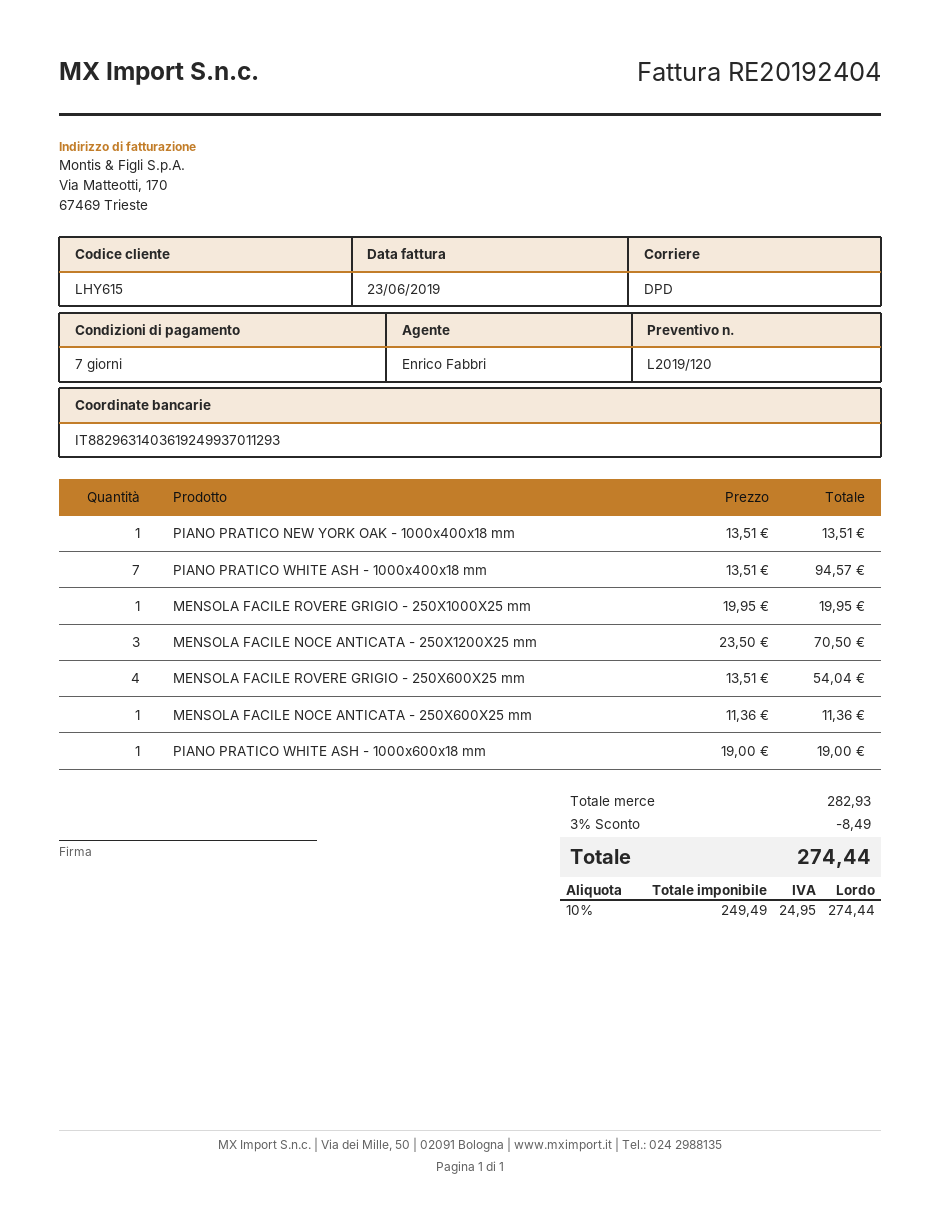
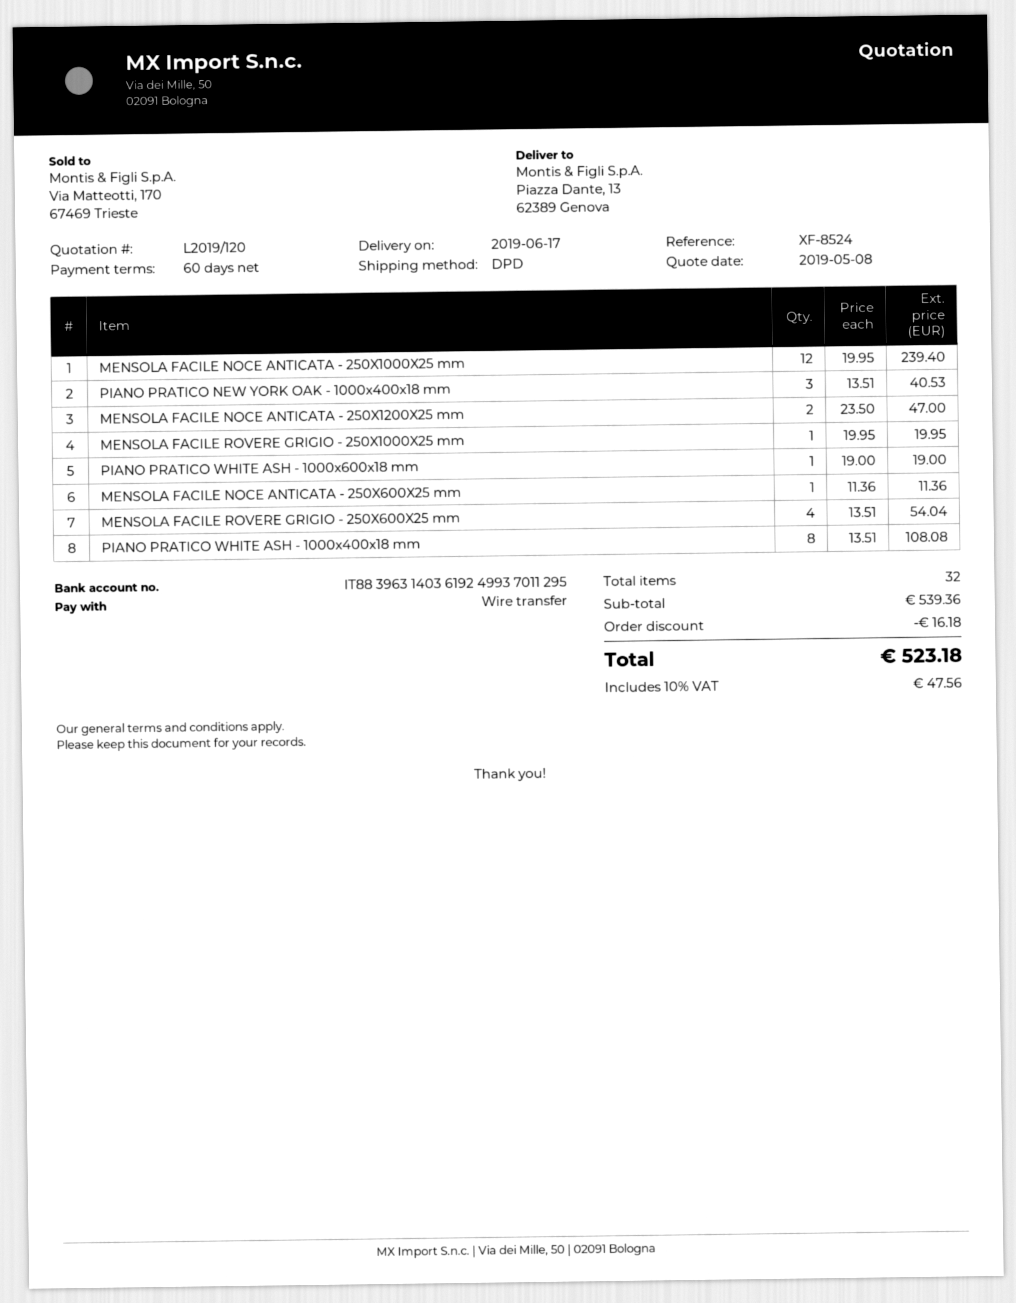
payment terms: 7 days -> 60 days
bank account: IT8829631403619249937011293 -> IT8839631403619249937011295
PIANO PRATICO NEW YORK OAK - 1000x400x18 mm: 1 x 13.51 = 13.51 -> 3 x 13.51 = 40.53
PIANO PRATICO WHITE ASH - 1000x400x18 mm: 7 x 13.51 = 94.57 -> 8 x 13.51 = 108.08
MENSOLA FACILE NOCE ANTICATA - 250X1200X25 mm: 3 x 23.50 = 70.50 -> 2 x 23.50 = 47.00
MENSOLA FACILE NOCE ANTICATA - 250X1000X25 mm: none -> 12 x 19.95 = 239.40
subtotal: 282.93 -> 539.36
discount: 8.49 -> 16.18
tax: 10% = 24.95 -> 10% = 47.56
total: 274.44 -> 523.18

